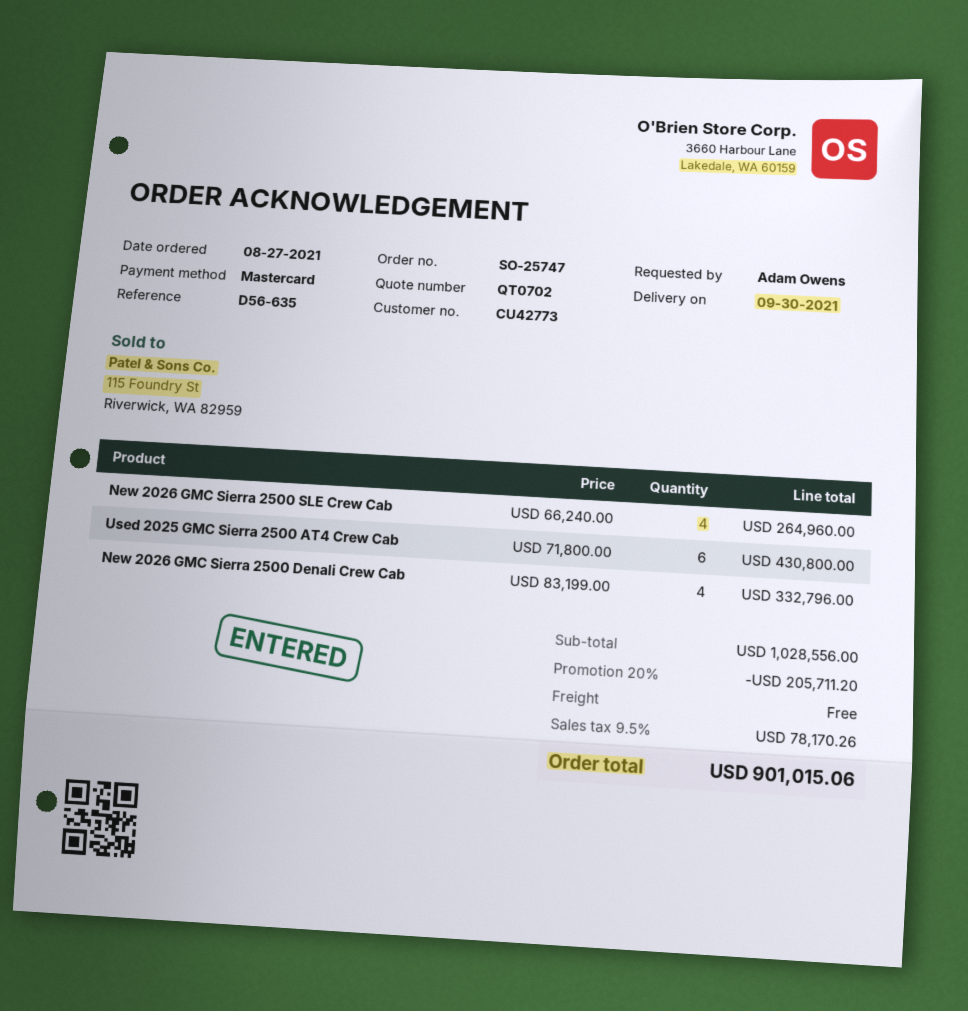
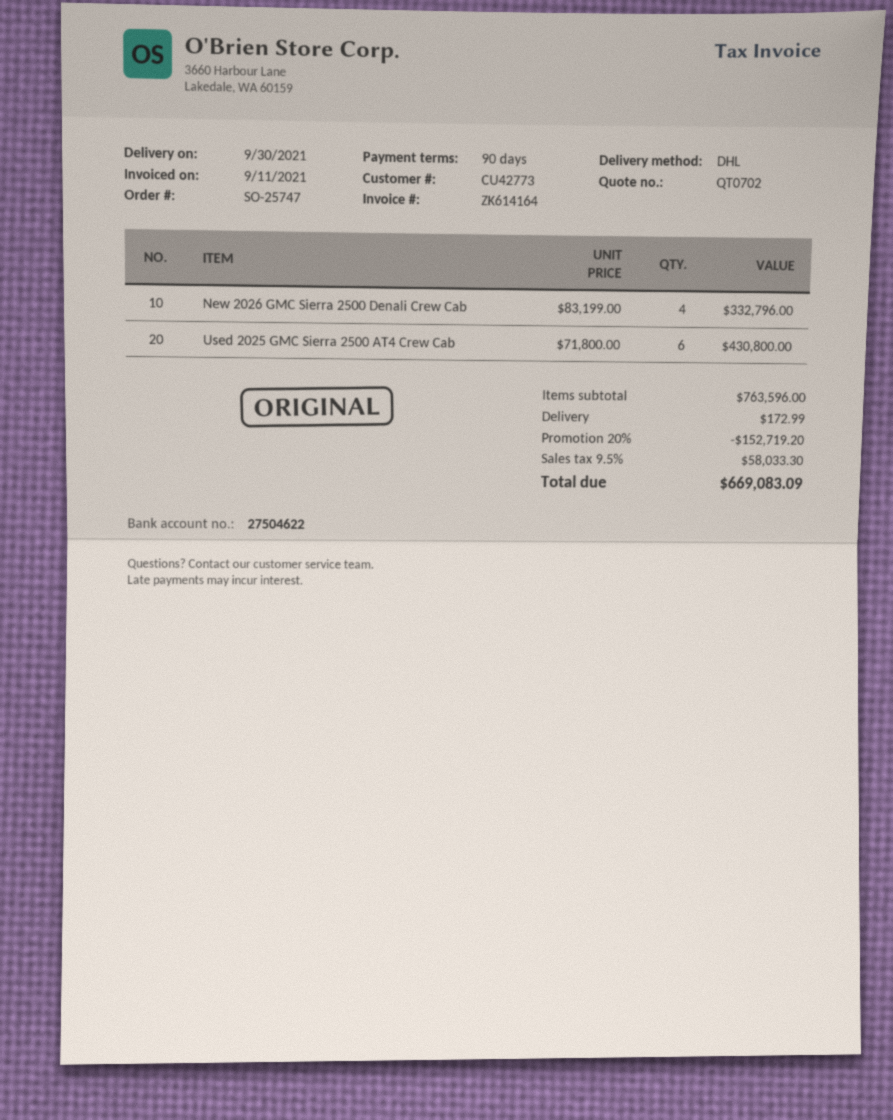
New 2026 GMC Sierra 2500 SLE Crew Cab: 4 x 66240.00 = 264960.00 -> none
subtotal: 1028556.00 -> 763596.00
discount: 20% = 205711.20 -> 20% = 152719.20
shipping: 0.00 -> 172.99
tax: 9.5% = 78170.26 -> 9.5% = 58033.30
total: 901015.06 -> 669083.09

